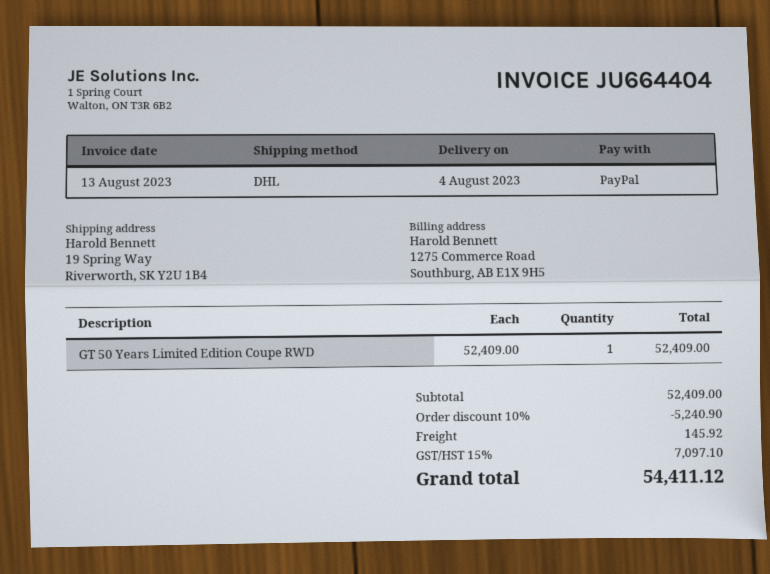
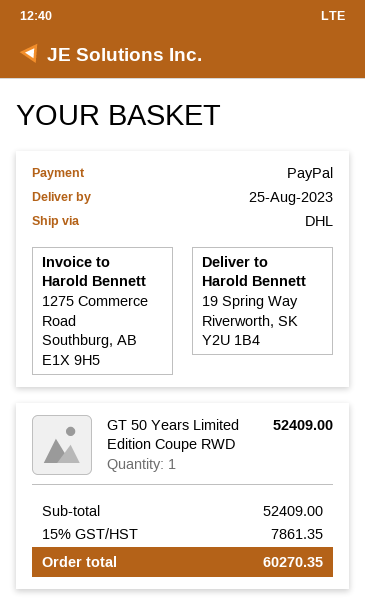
delivery date: 2023-08-04 -> 2023-08-25
discount: 10% = 5240.90 -> none
shipping: 145.92 -> none
tax: 15% = 7097.10 -> 15% = 7861.35
total: 54411.12 -> 60270.35

